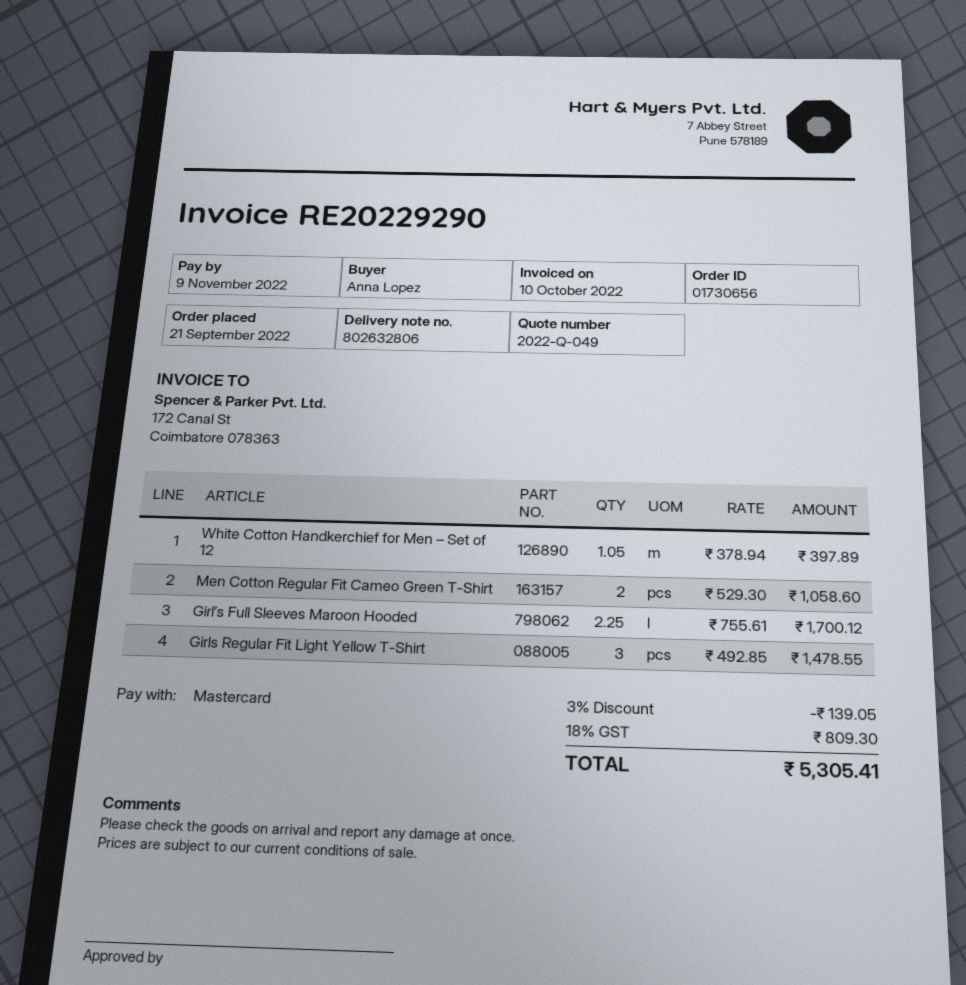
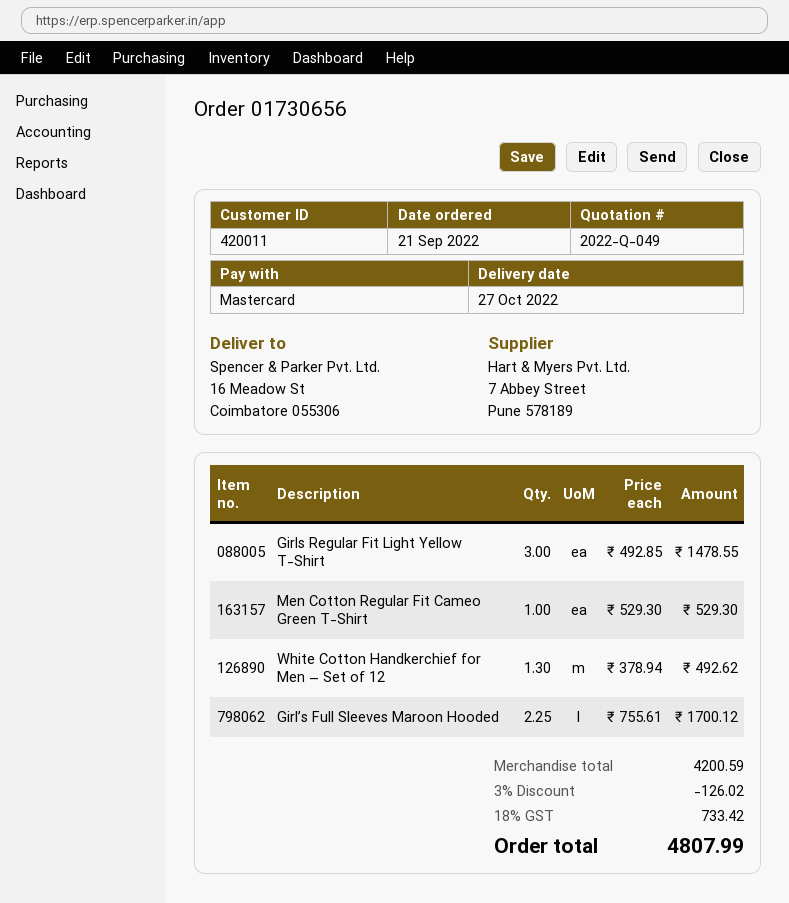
White Cotton Handkerchief for Men – Set of 12: 1.05 x 378.94 = 397.89 -> 1.3 x 378.94 = 492.62
Men Cotton Regular Fit Cameo Green T-Shirt: 2 x 529.30 = 1058.60 -> 1 x 529.30 = 529.30
discount: 3% = 139.05 -> 3% = 126.02
tax: 18% = 809.30 -> 18% = 733.42
total: 5305.41 -> 4807.99

